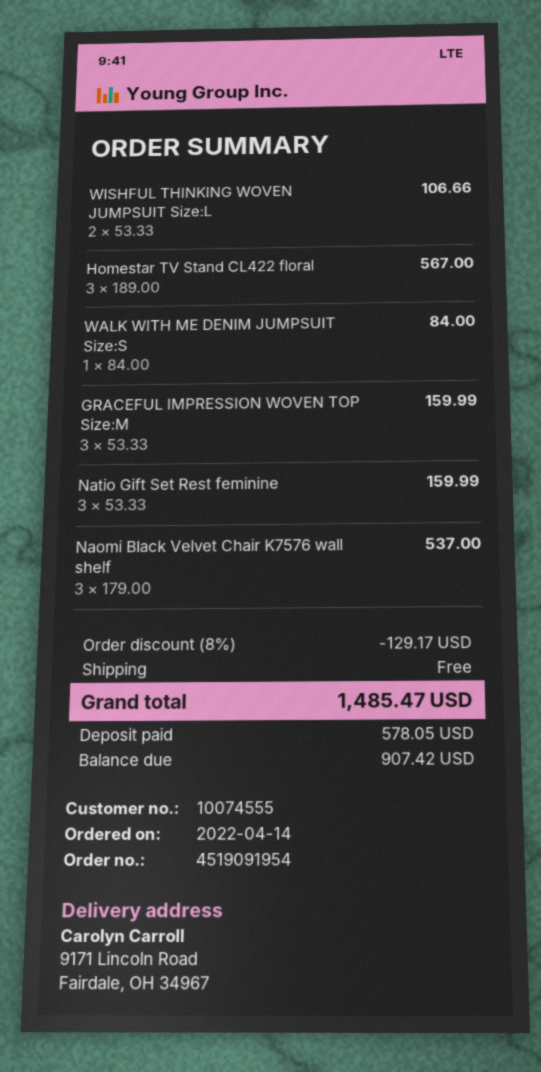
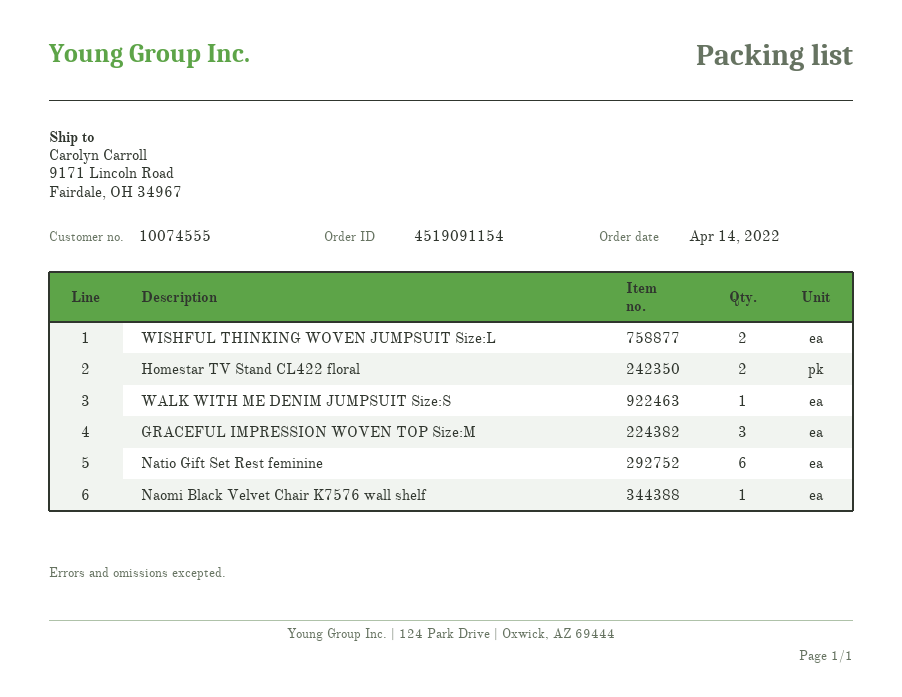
order number: 4519091954 -> 4519091154
Homestar TV Stand CL422 floral: 3 -> 2
Natio Gift Set Rest feminine: 3 -> 6
Naomi Black Velvet Chair K7576 wall shelf: 3 -> 1

